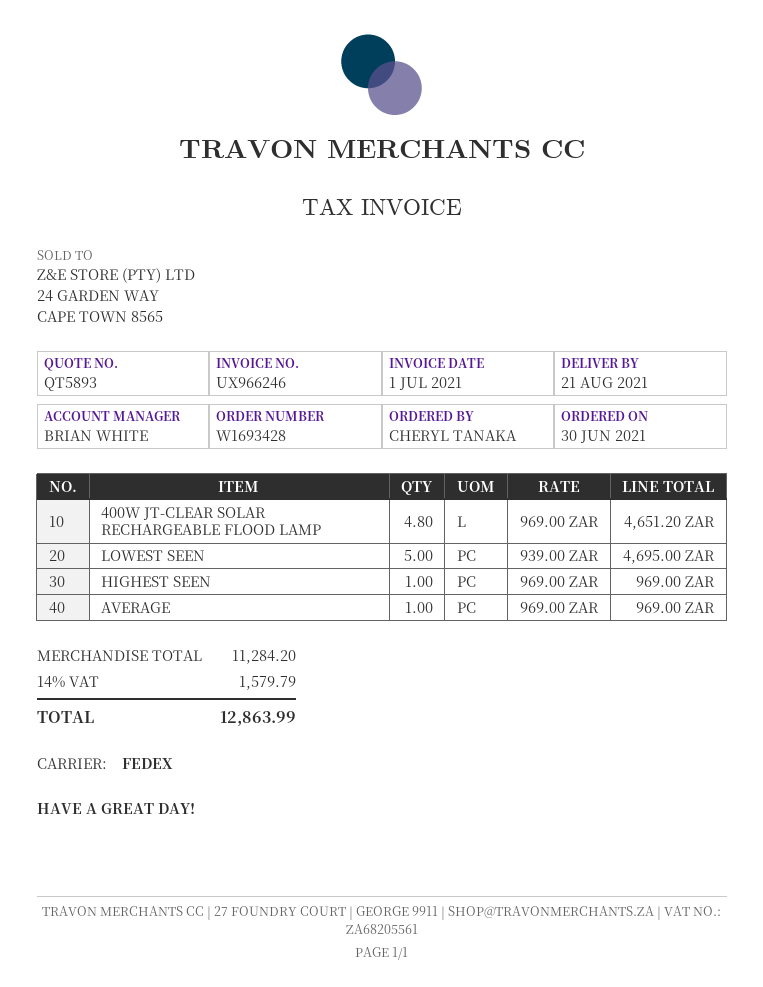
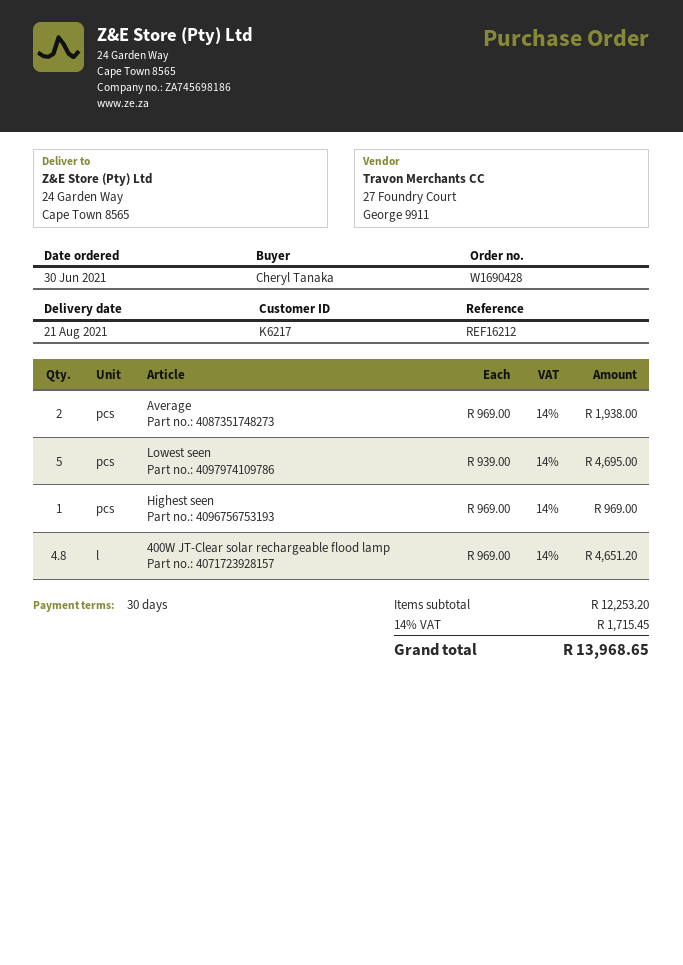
order number: W1693428 -> W1690428
AVERAGE: 1 x 969.00 = 969.00 -> 2 x 969.00 = 1938.00
subtotal: 11284.20 -> 12253.20
tax: 14% = 1579.79 -> 14% = 1715.45
total: 12863.99 -> 13968.65

